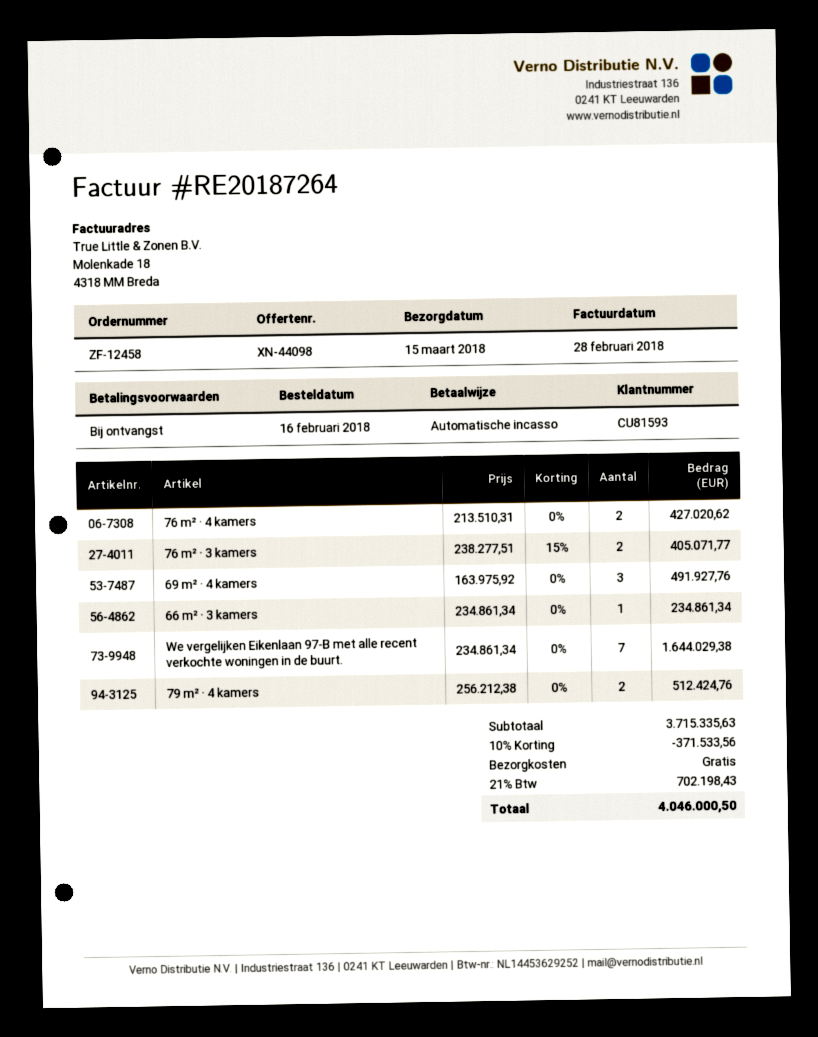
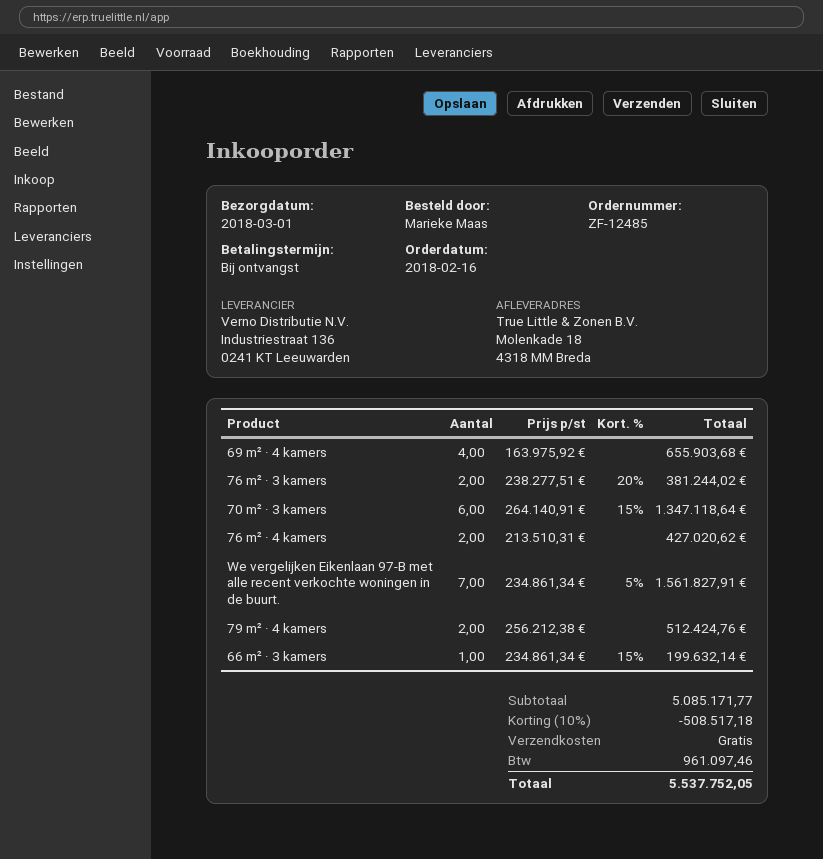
order number: ZF-12458 -> ZF-12485
delivery date: 2018-03-15 -> 2018-03-01
76 m² · 3 kamers: 2 x 238277.51 - 15% = 405071.77 -> 2 x 238277.51 - 20% = 381244.02
69 m² · 4 kamers: 3 x 163975.92 = 491927.76 -> 4 x 163975.92 = 655903.68
66 m² · 3 kamers: 1 x 234861.34 = 234861.34 -> 1 x 234861.34 - 15% = 199632.14
We vergelijken Eikenlaan 97-B met alle recent verkochte woningen in de buurt.: 7 x 234861.34 = 1644029.38 -> 7 x 234861.34 - 5% = 1561827.91
70 m² · 3 kamers: none -> 6 x 264140.91 - 15% = 1347118.64
subtotal: 3715335.63 -> 5085171.77
discount: 10% = 371533.56 -> 10% = 508517.18
tax: 702198.43 -> 961097.46
total: 4046000.50 -> 5537752.05

